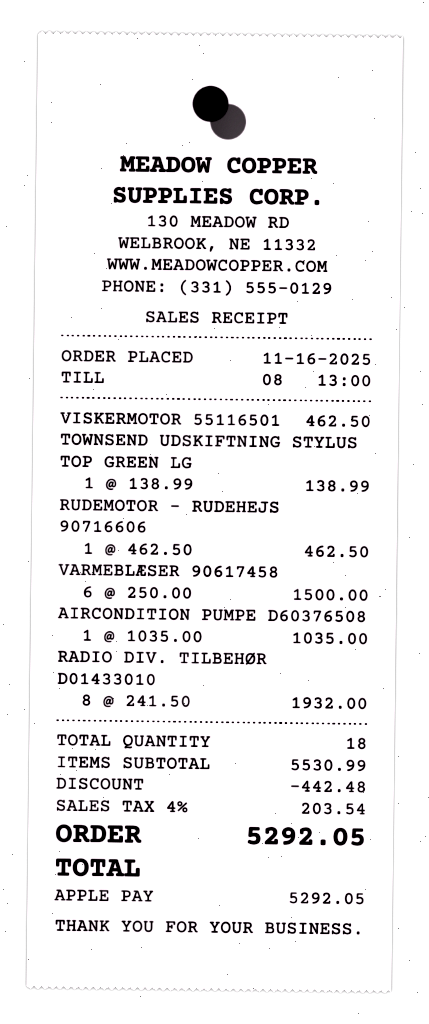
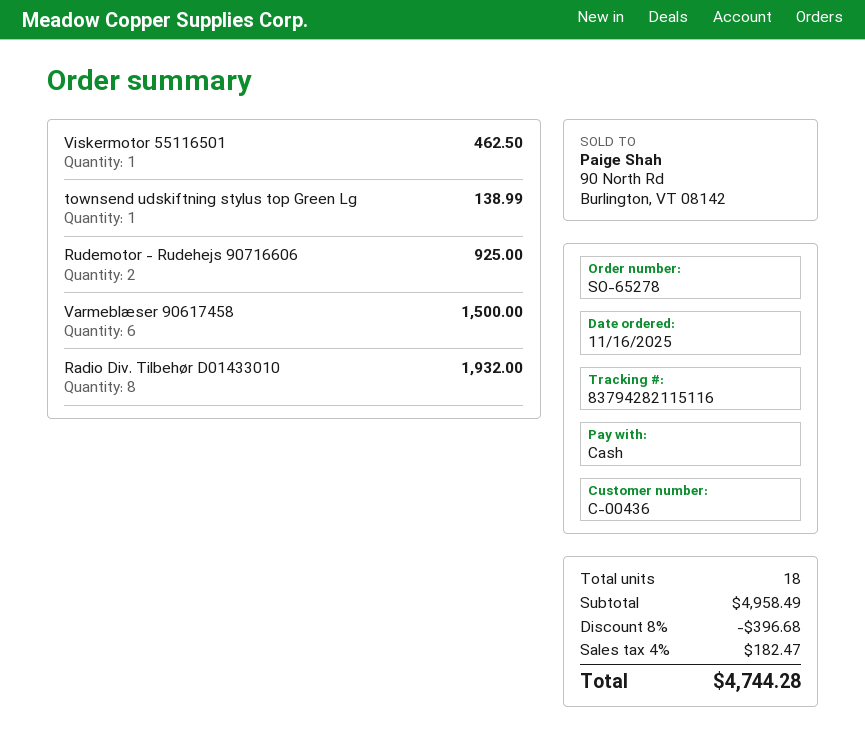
payment method: Apple Pay -> cash
RUDEMOTOR - RUDEHEJS 90716606: 1 for 462.50 -> 2 for 925.00
AIRCONDITION PUMPE D60376508: 1 for 1035.00 -> none
subtotal: 5530.99 -> 4958.49
discount: 442.48 -> 396.68
tax: 4% = 203.54 -> 4% = 182.47
total: 5292.05 -> 4744.28

